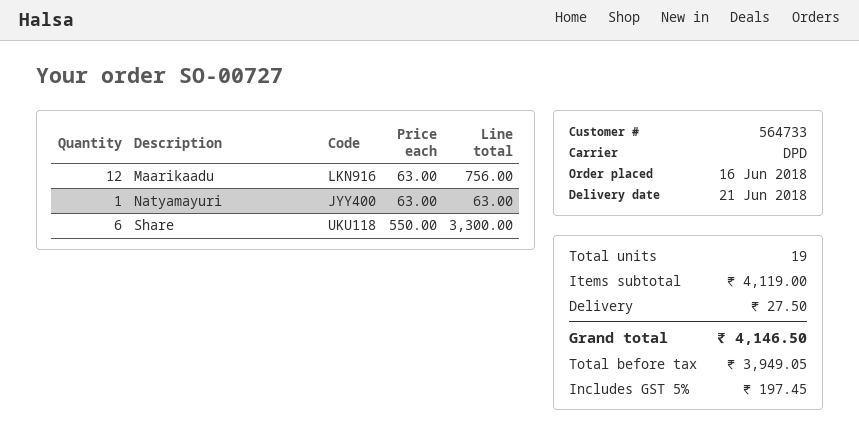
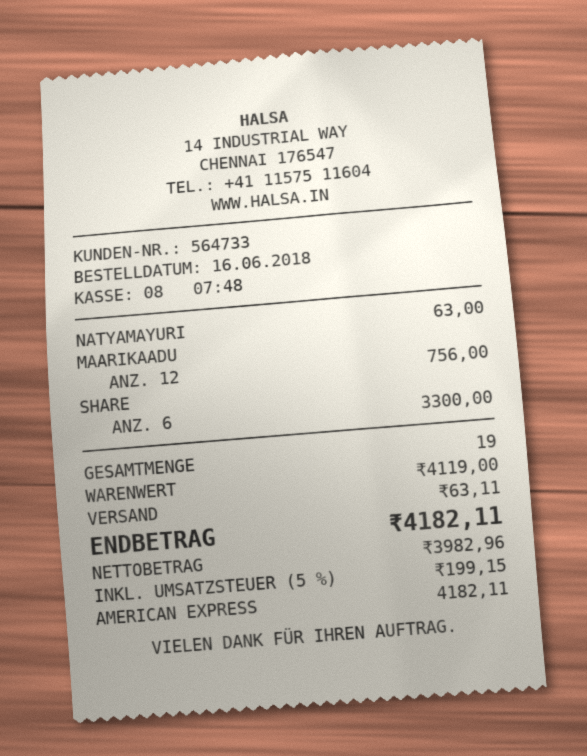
shipping: 27.50 -> 63.11
net: 3949.05 -> 3982.96
tax: 5% = 197.45 -> 5% = 199.15
total: 4146.50 -> 4182.11

